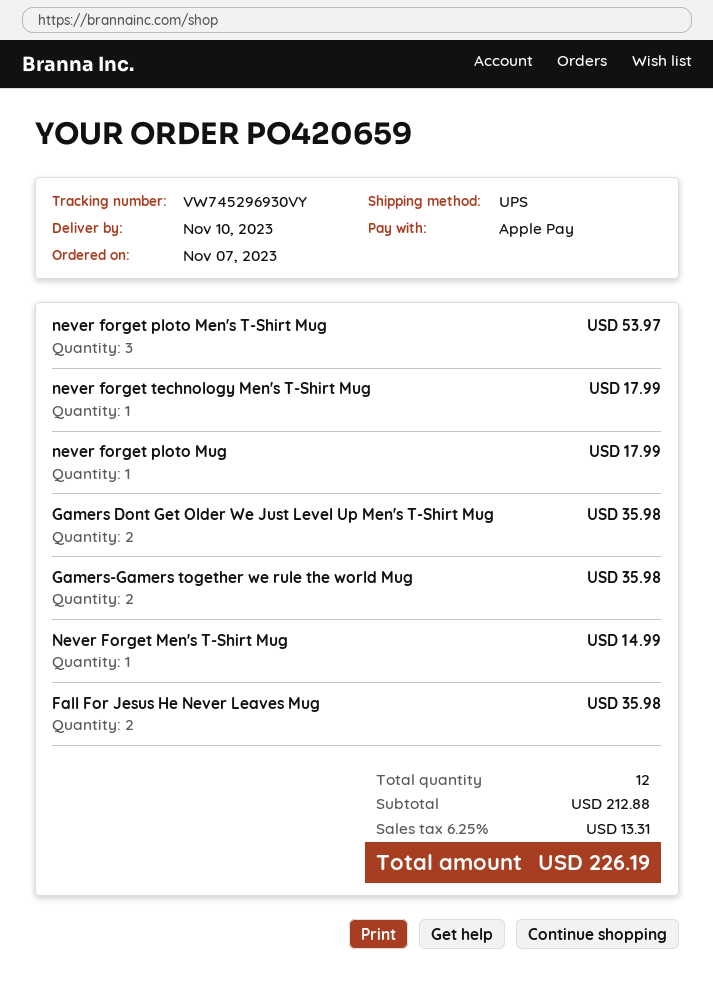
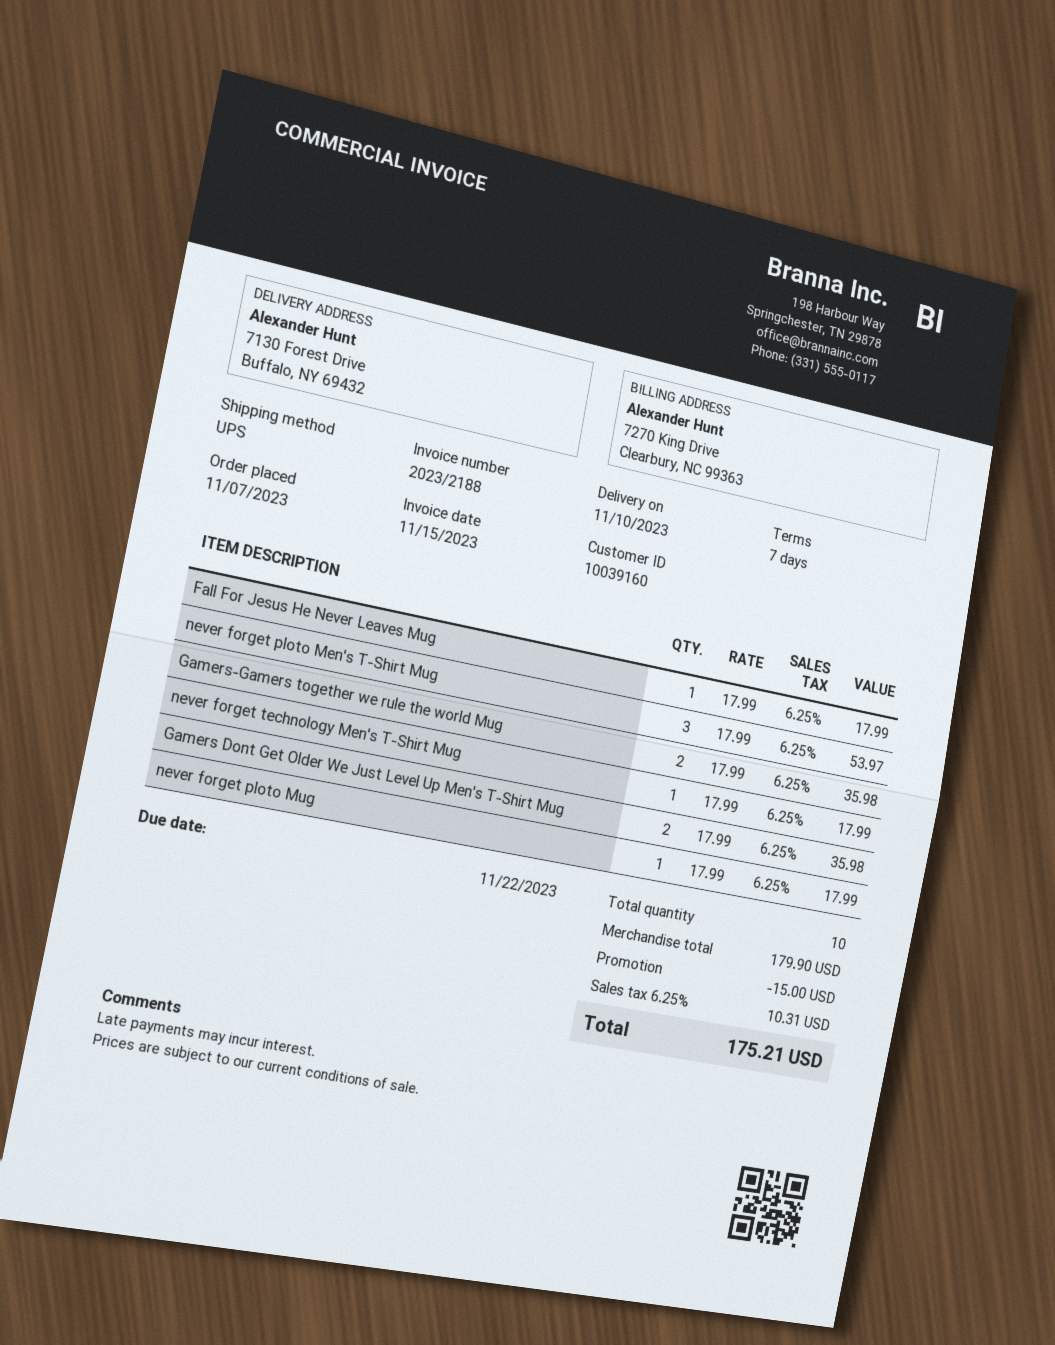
Never Forget Men's T-Shirt Mug: 1 for 14.99 -> none
Fall For Jesus He Never Leaves Mug: 2 for 35.98 -> 1 for 17.99
total quantity: 12 -> 10
subtotal: 212.88 -> 179.90
discount: none -> 15.00
tax: 6.25% = 13.31 -> 6.25% = 10.31
total: 226.19 -> 175.21

